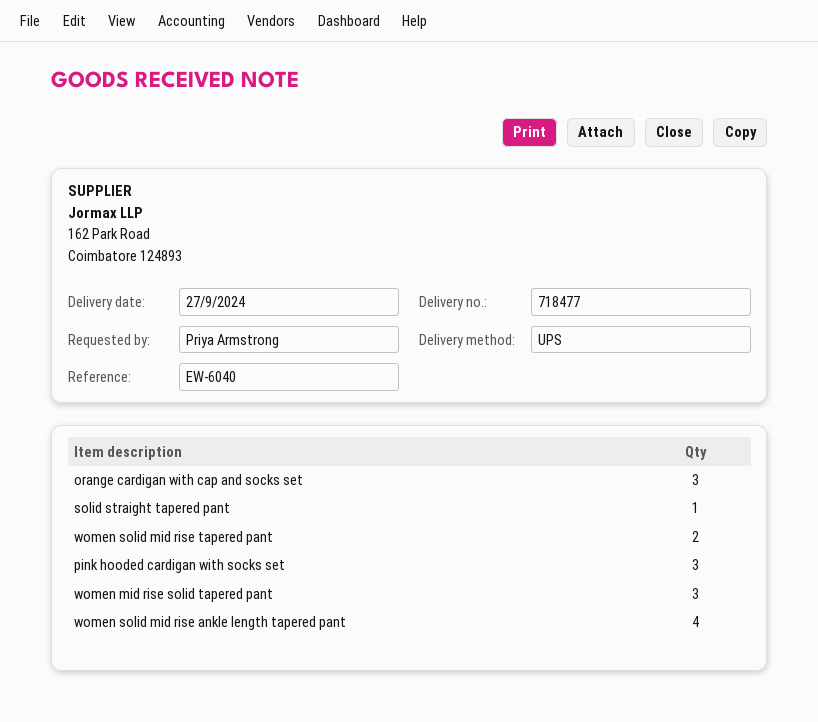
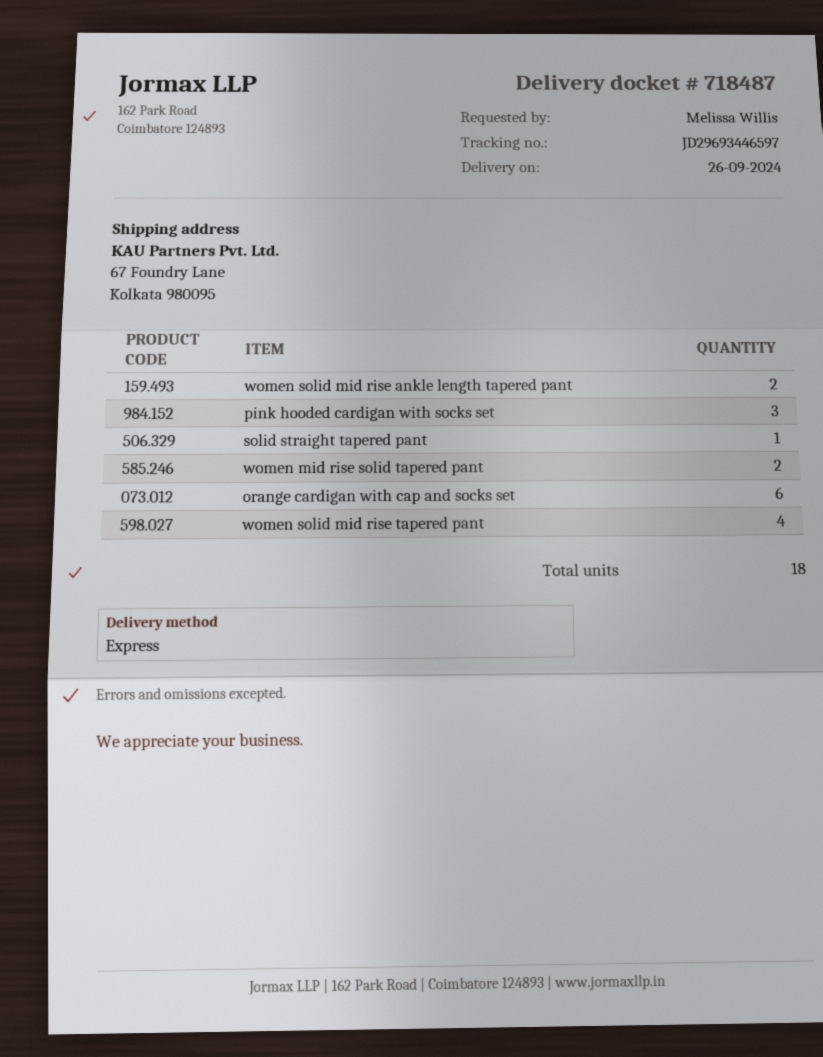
delivery note number: 718477 -> 718487
delivery date: 2024-09-27 -> 2024-09-26
ordered by: Priya Armstrong -> Melissa Willis
shipping method: UPS -> express
orange cardigan with cap and socks set: 3 -> 6
women solid mid rise tapered pant: 2 -> 4
women mid rise solid tapered pant: 3 -> 2
women solid mid rise ankle length tapered pant: 4 -> 2

